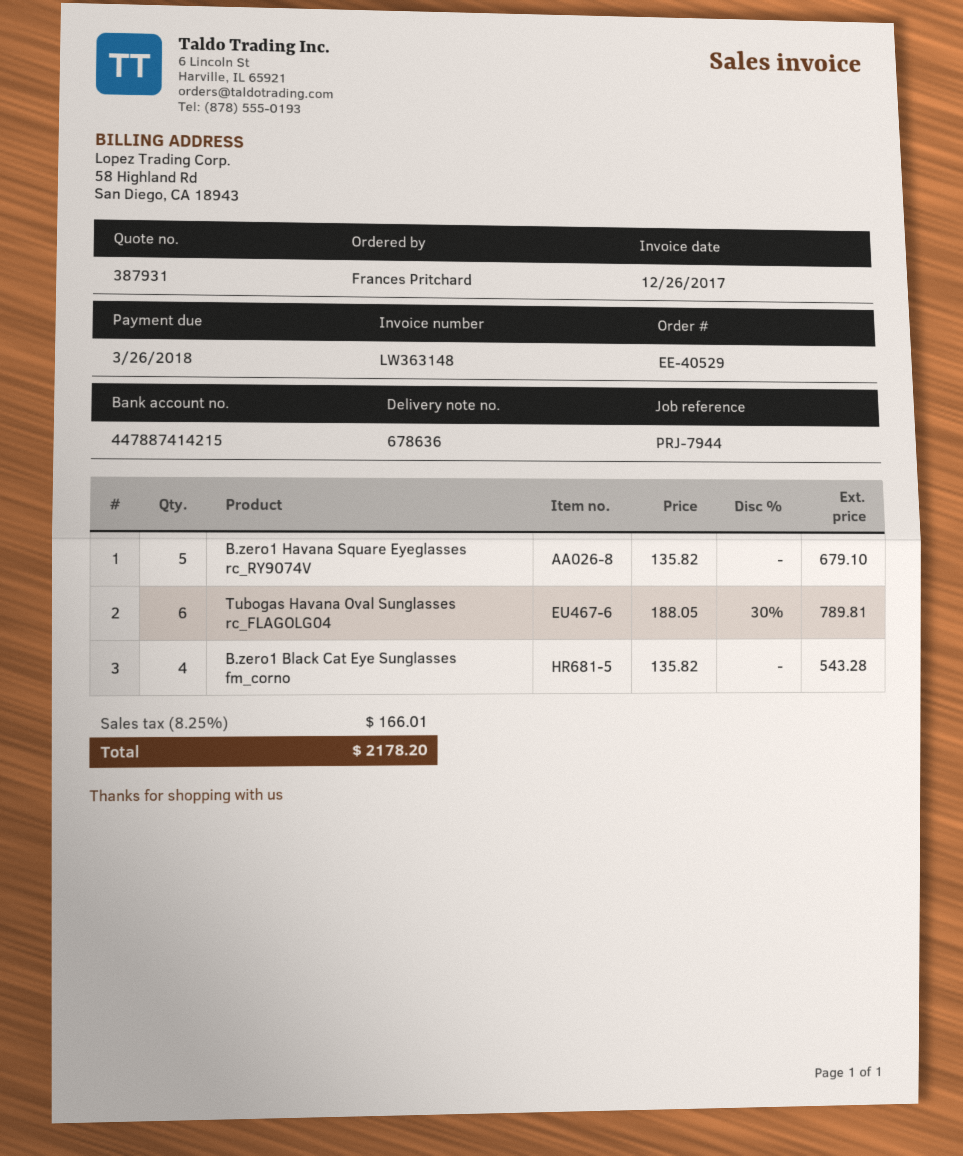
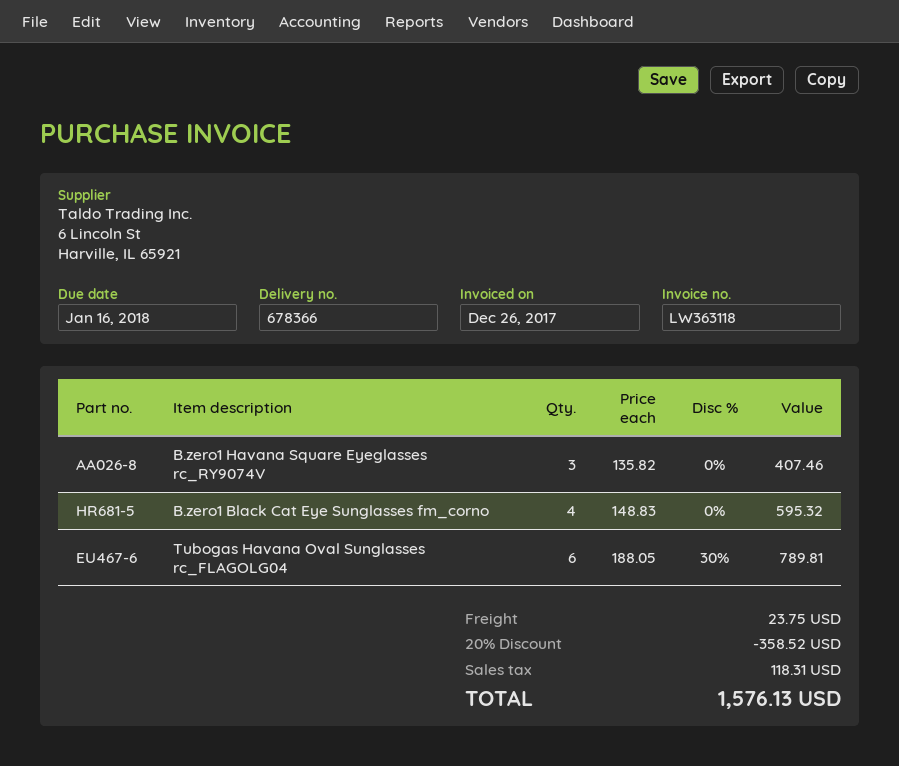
delivery note number: 678636 -> 678366
invoice number: LW363148 -> LW363118
due date: 2018-03-26 -> 2018-01-16
B.zero1 Havana Square Eyeglasses rc_RY9074V: 5 x 135.82 = 679.10 -> 3 x 135.82 = 407.46
B.zero1 Black Cat Eye Sunglasses fm_corno: 4 x 135.82 = 543.28 -> 4 x 148.83 = 595.32
discount: none -> 20% = 358.52
shipping: none -> 23.75
tax: 166.01 -> 118.31
total: 2178.20 -> 1576.13

